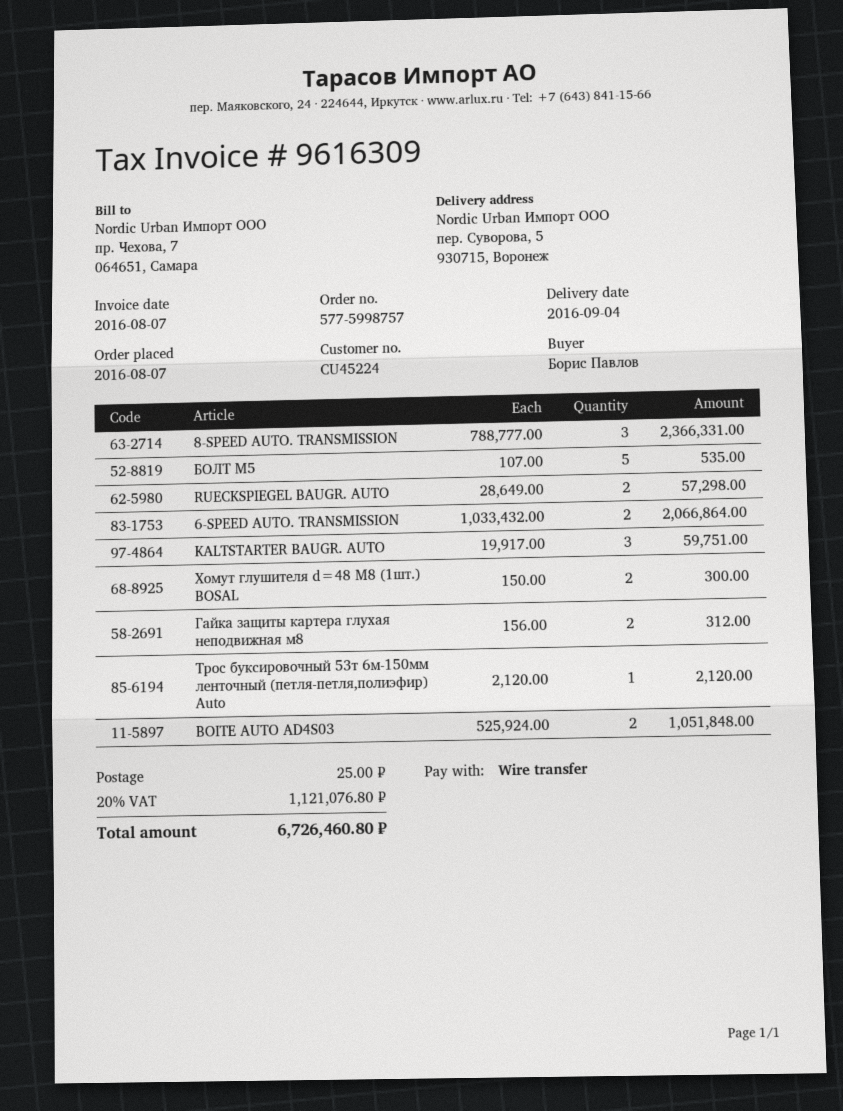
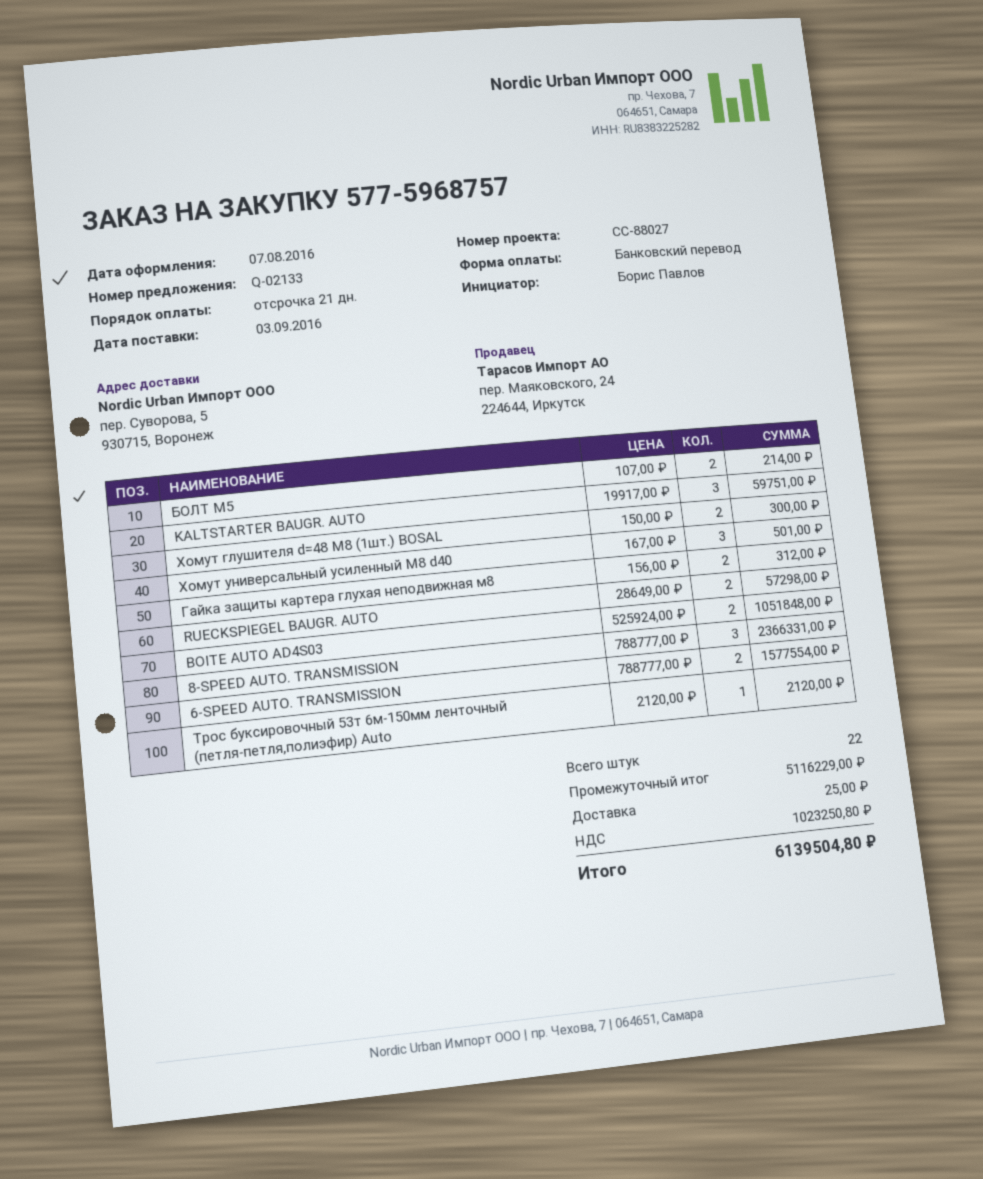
order number: 577-5998757 -> 577-5968757
delivery date: 2016-09-04 -> 2016-09-03
БОЛТ М5: 5 x 107.00 = 535.00 -> 2 x 107.00 = 214.00
6-SPEED AUTO. TRANSMISSION: 2 x 1033432.00 = 2066864.00 -> 2 x 788777.00 = 1577554.00
Хомут универсальный усиленный М8 d40: none -> 3 x 167.00 = 501.00
tax: 1121076.80 -> 1023250.80
total: 6726460.80 -> 6139504.80

